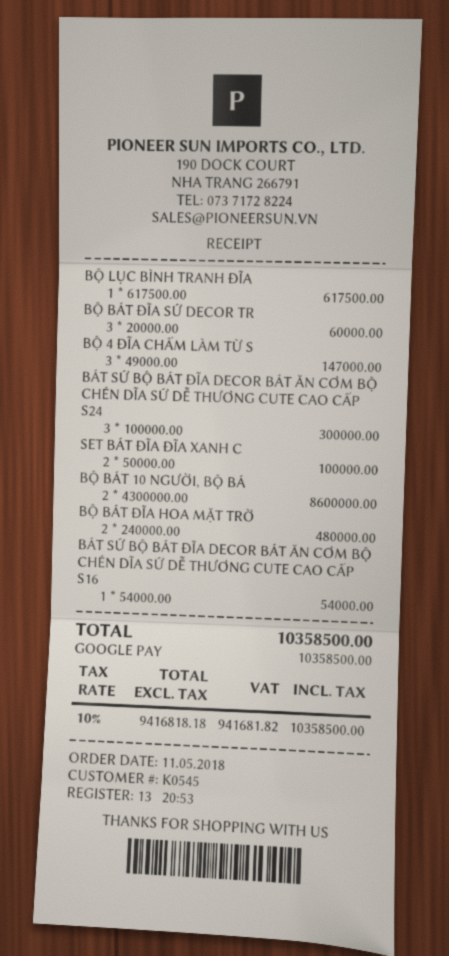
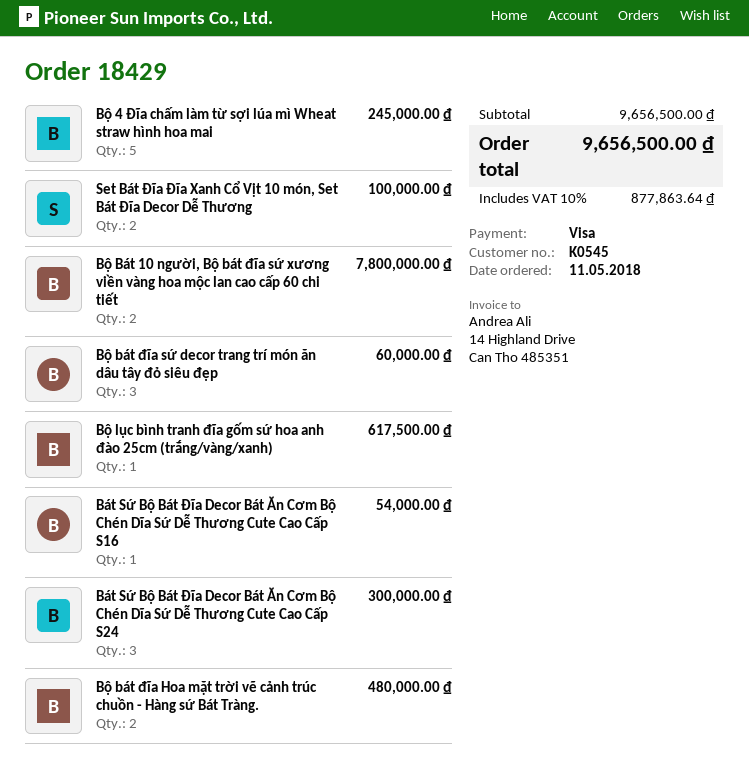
payment method: Google Pay -> Visa
BỘ 4 ĐĨA CHẤM LÀM TỪ S: 3 for 147000.00 -> 5 for 245000.00
BỘ BÁT 10 NGƯỜI, BỘ BÁ: 2 for 8600000.00 -> 2 for 7800000.00
tax: 10% = 941681.82 -> 10% = 877863.64
total: 10358500.00 -> 9656500.00

